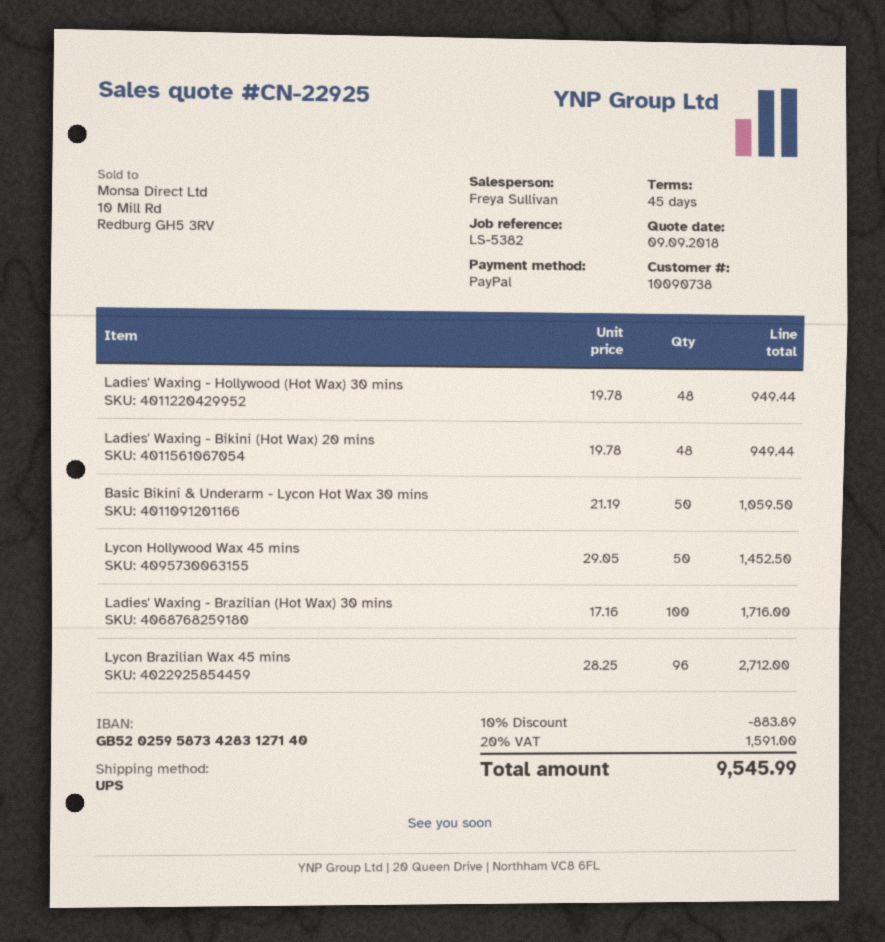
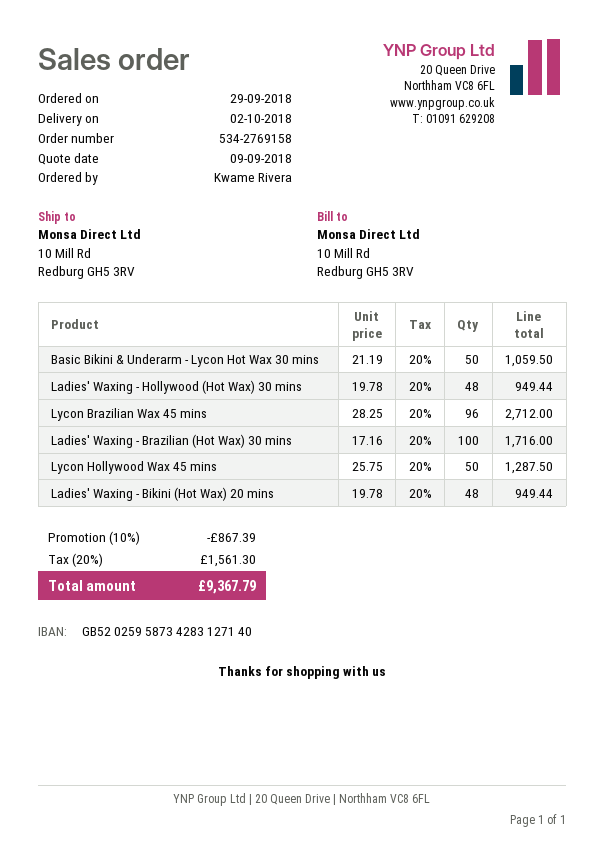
Lycon Hollywood Wax 45 mins: 50 x 29.05 = 1452.50 -> 50 x 25.75 = 1287.50
discount: 10% = 883.89 -> 10% = 867.39
tax: 20% = 1591.00 -> 20% = 1561.30
total: 9545.99 -> 9367.79

